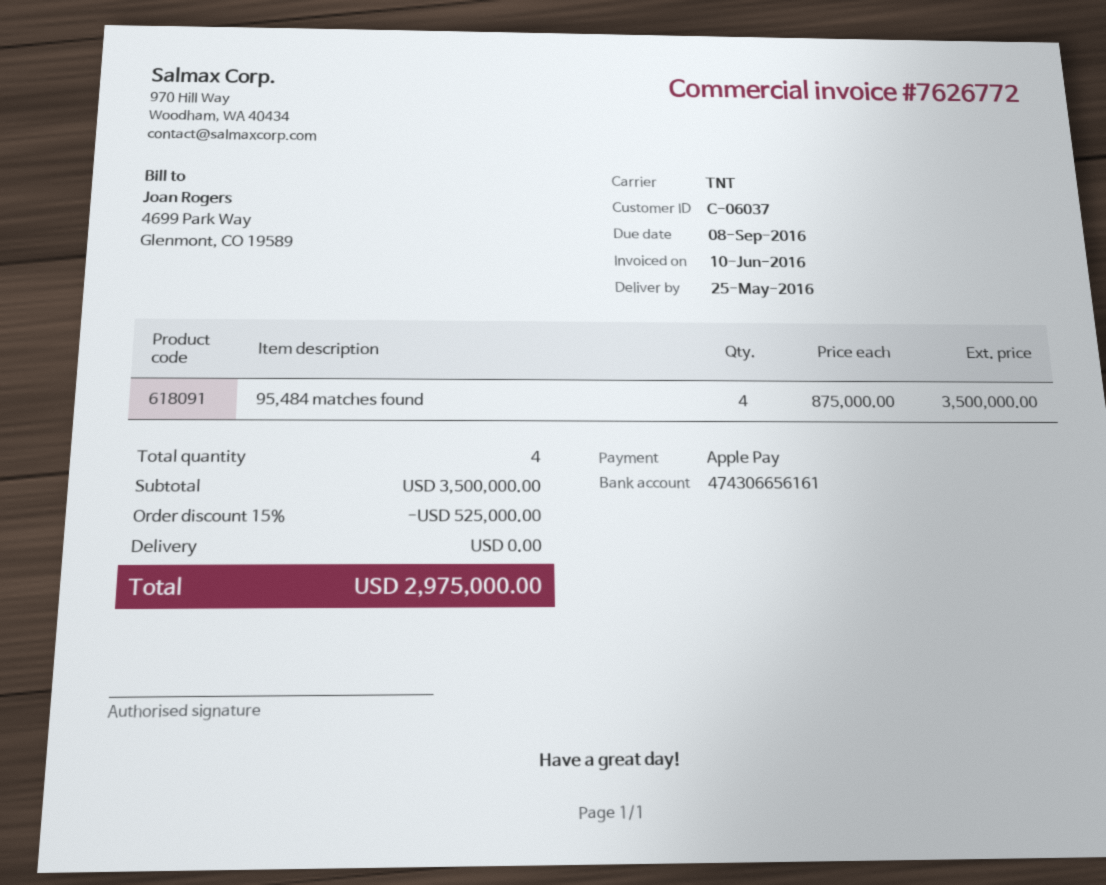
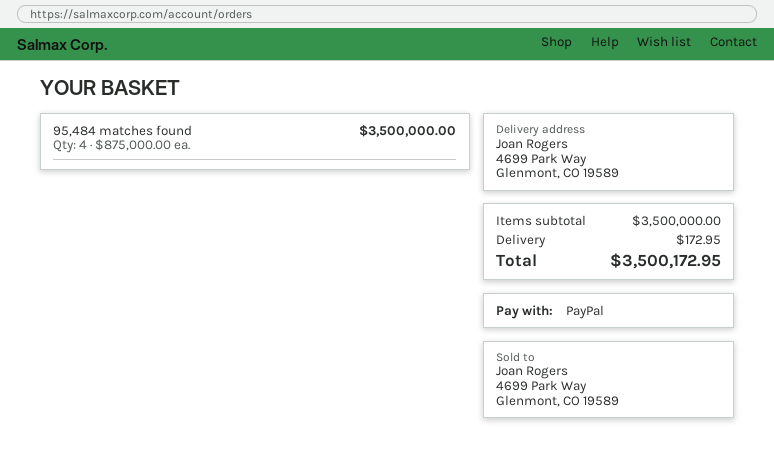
payment method: Apple Pay -> PayPal
discount: 15% = 525000.00 -> none
shipping: 0.00 -> 172.95
total: 2975000.00 -> 3500172.95

